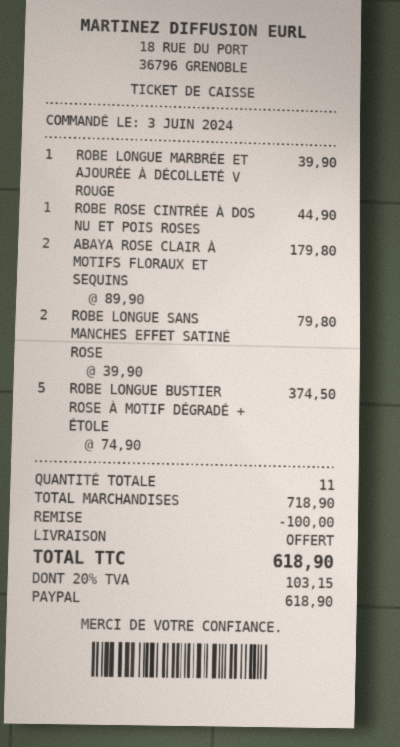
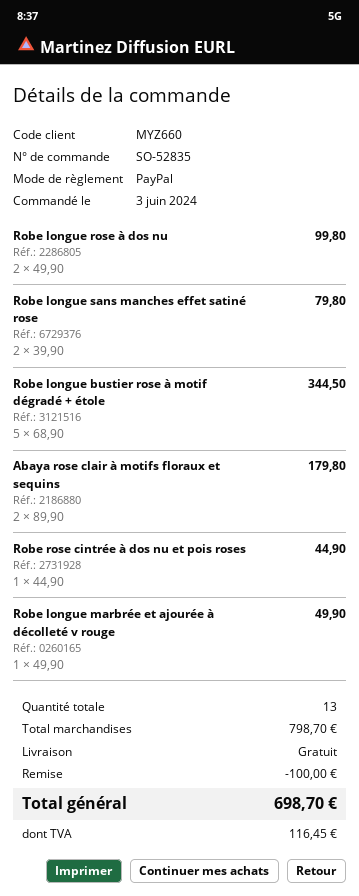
ROBE LONGUE MARBRÉE ET AJOURÉE À DÉCOLLETÉ V ROUGE: 1 x 39.90 = 39.90 -> 1 x 49.90 = 49.90
ROBE LONGUE BUSTIER ROSE À MOTIF DÉGRADÉ + ÉTOLE: 5 x 74.90 = 374.50 -> 5 x 68.90 = 344.50
Robe longue rose à dos nu: none -> 2 x 49.90 = 99.80
total quantity: 11 -> 13
subtotal: 718.90 -> 798.70
tax: 103.15 -> 116.45
total: 618.90 -> 698.70

